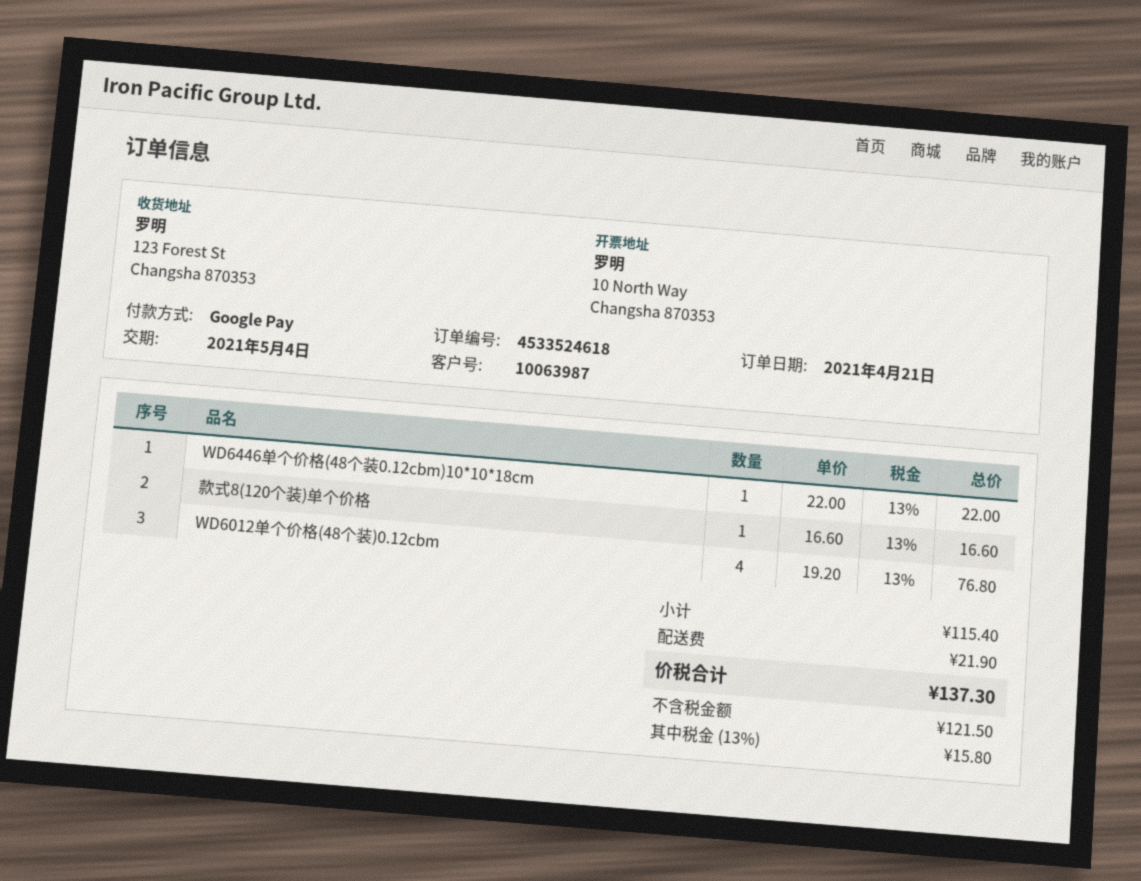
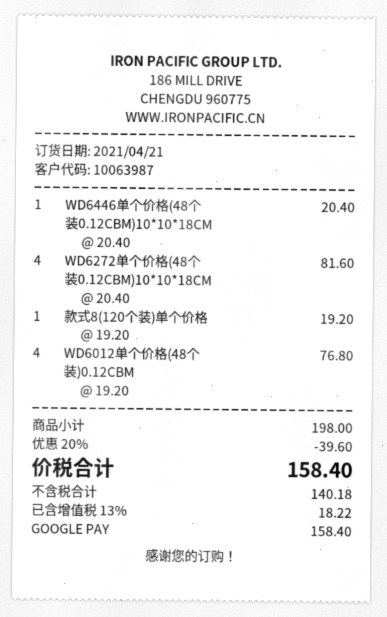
WD6446单个价格(48个装0.12cbm)10*10*18cm: 1 x 22.00 = 22.00 -> 1 x 20.40 = 20.40
款式8(120个装)单个价格: 1 x 16.60 = 16.60 -> 1 x 19.20 = 19.20
WD6272单个价格(48个装0.12CBM)10*10*18CM: none -> 4 x 20.40 = 81.60
subtotal: 115.40 -> 198.00
discount: none -> 20% = 39.60
shipping: 21.90 -> none
net: 121.50 -> 140.18
tax: 13% = 15.80 -> 13% = 18.22
total: 137.30 -> 158.40

